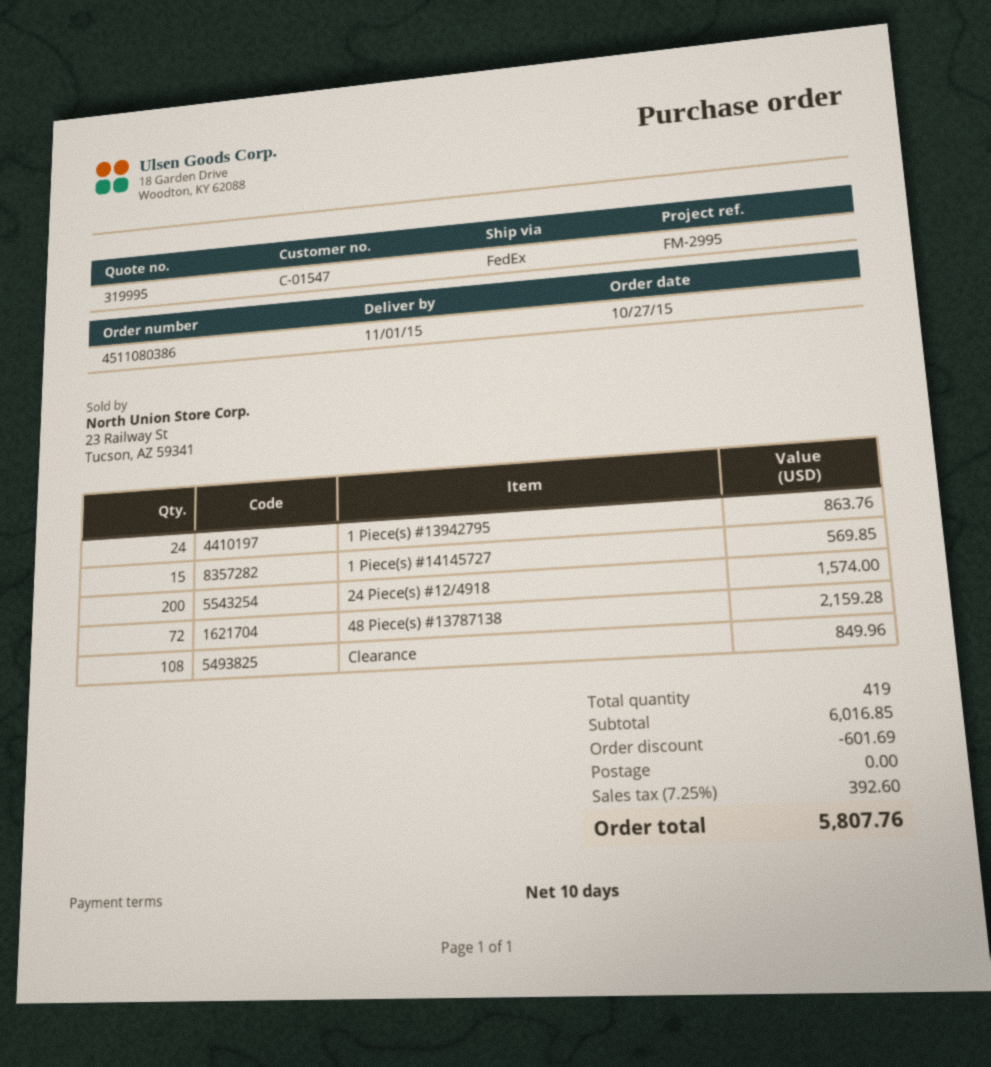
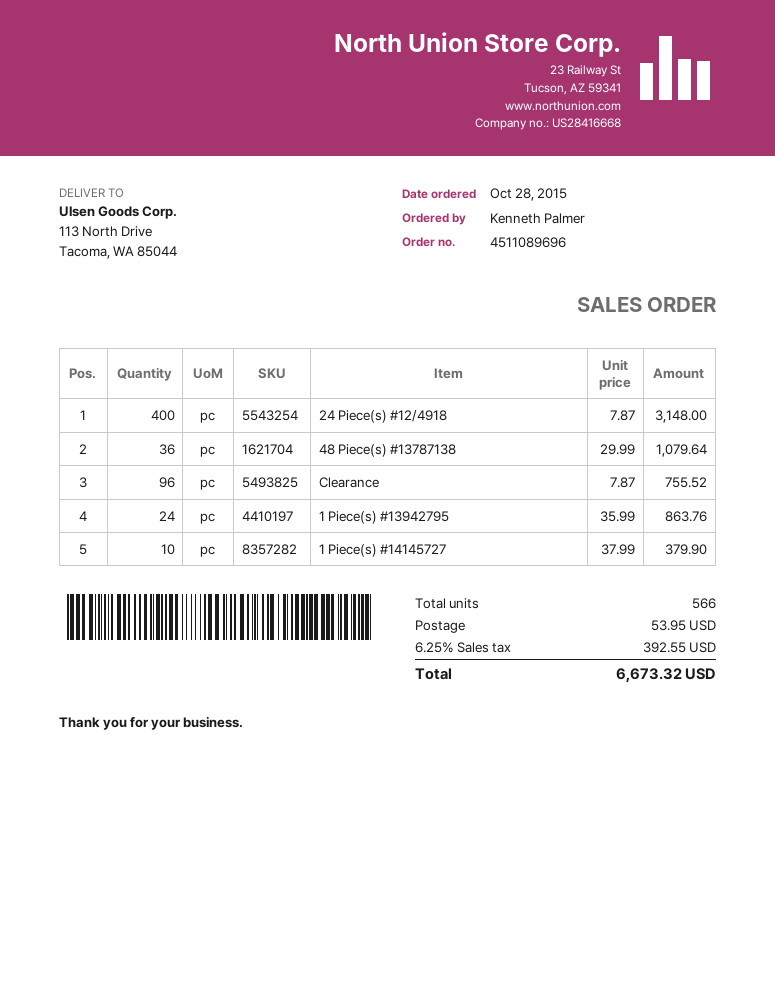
order number: 4511080386 -> 4511089696
order date: 2015-10-27 -> 2015-10-28
1 Piece(s) #14145727: 15 for 569.85 -> 10 for 379.90
24 Piece(s) #12/4918: 200 for 1574.00 -> 400 for 3148.00
48 Piece(s) #13787138: 72 for 2159.28 -> 36 for 1079.64
Clearance: 108 for 849.96 -> 96 for 755.52
total quantity: 419 -> 566
discount: 601.69 -> none
shipping: 0.00 -> 53.95
tax: 7.25% = 392.60 -> 6.25% = 392.55
total: 5807.76 -> 6673.32

